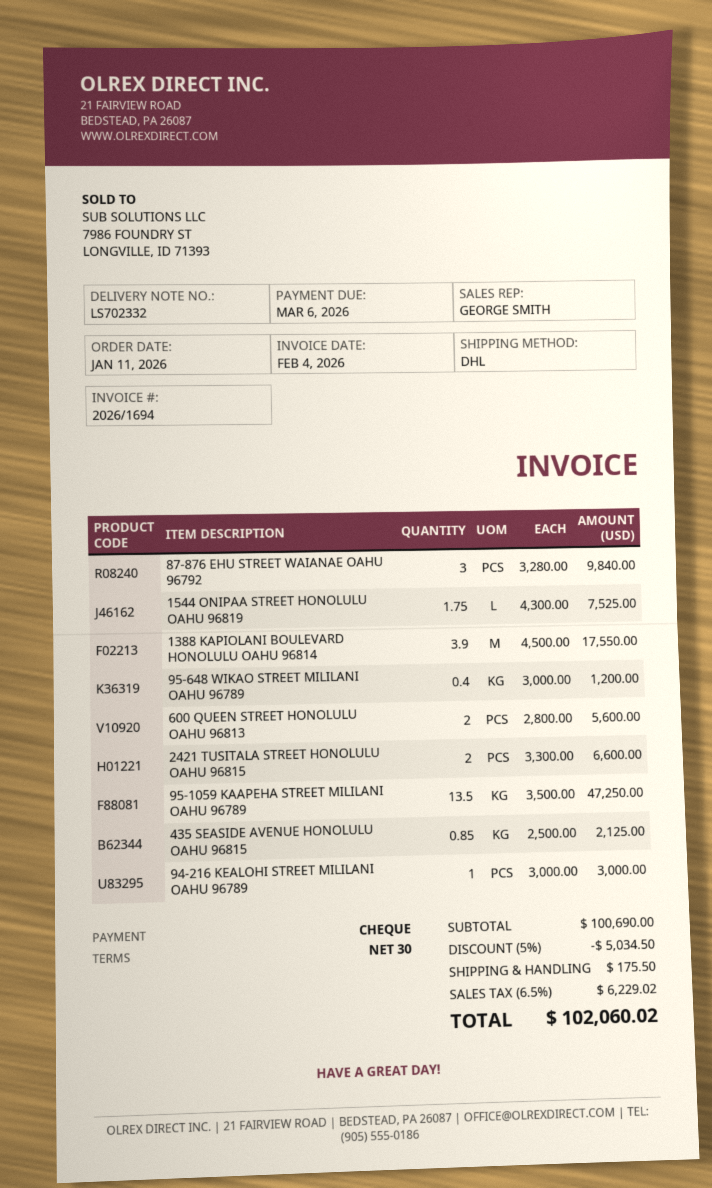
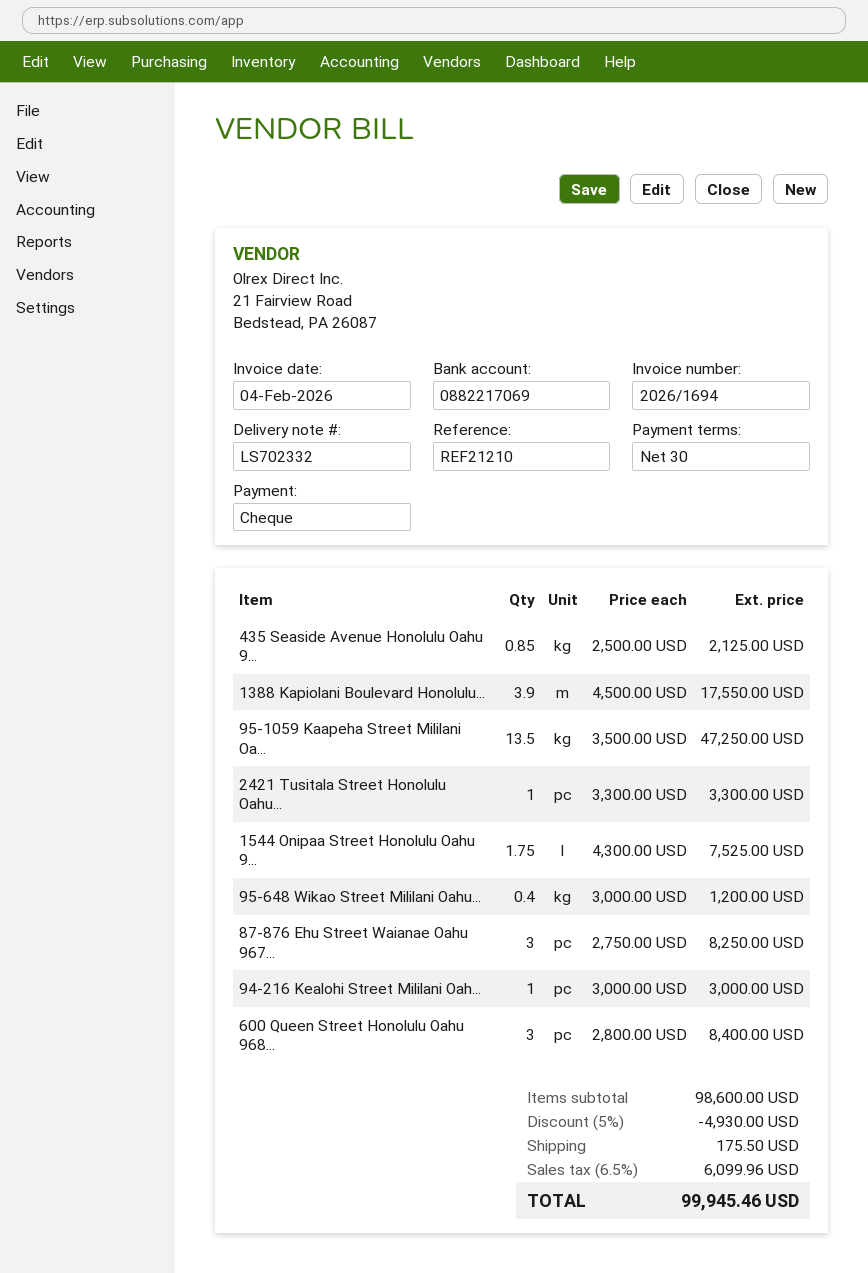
87-876 EHU STREET WAIANAE OAHU 96792: 3 x 3280.00 = 9840.00 -> 3 x 2750.00 = 8250.00
600 QUEEN STREET HONOLULU OAHU 96813: 2 x 2800.00 = 5600.00 -> 3 x 2800.00 = 8400.00
2421 TUSITALA STREET HONOLULU OAHU 96815: 2 x 3300.00 = 6600.00 -> 1 x 3300.00 = 3300.00
subtotal: 100690.00 -> 98600.00
discount: 5% = 5034.50 -> 5% = 4930.00
tax: 6.5% = 6229.02 -> 6.5% = 6099.96
total: 102060.02 -> 99945.46

